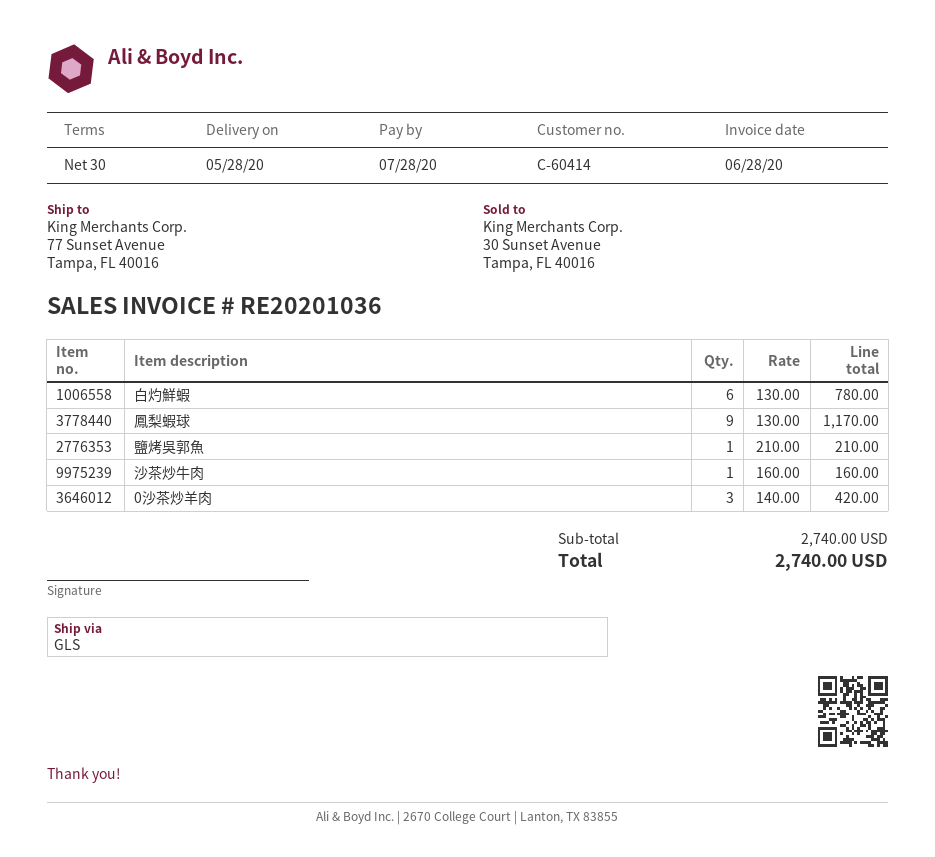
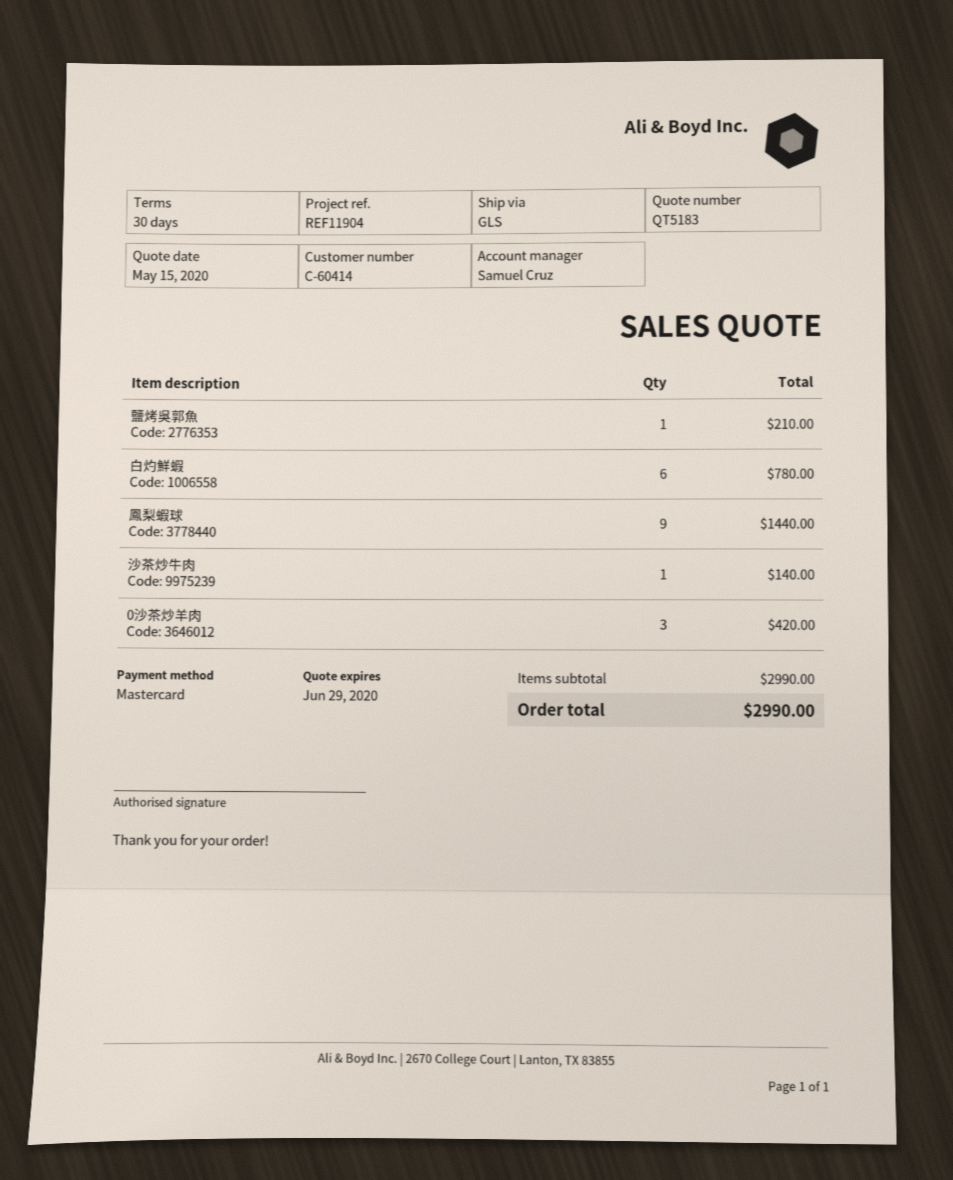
鳳梨蝦球: 9 for 1170.00 -> 9 for 1440.00
沙茶炒牛肉: 1 for 160.00 -> 1 for 140.00
subtotal: 2740.00 -> 2990.00
total: 2740.00 -> 2990.00

